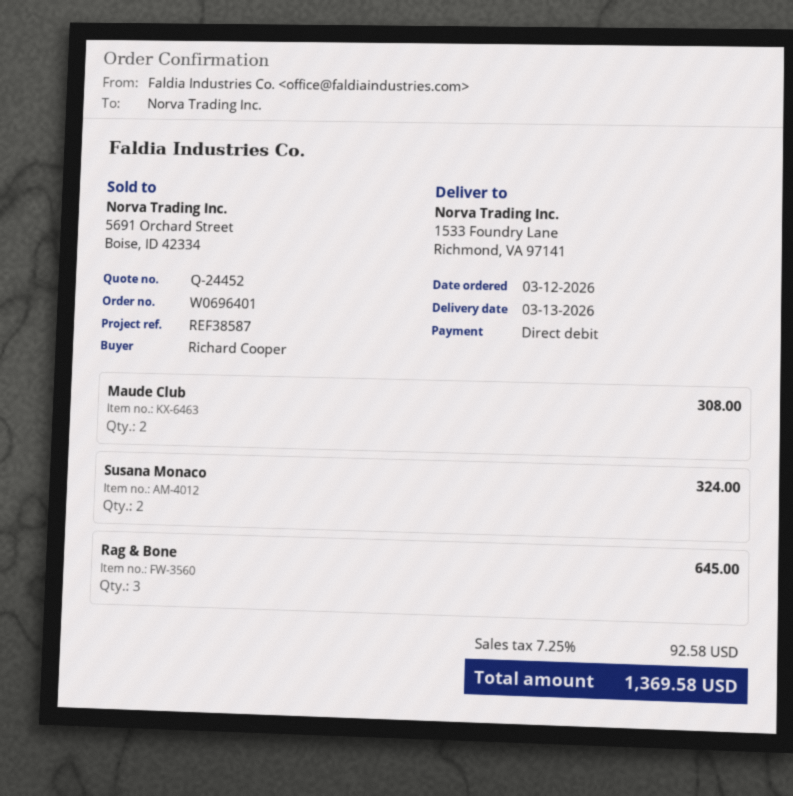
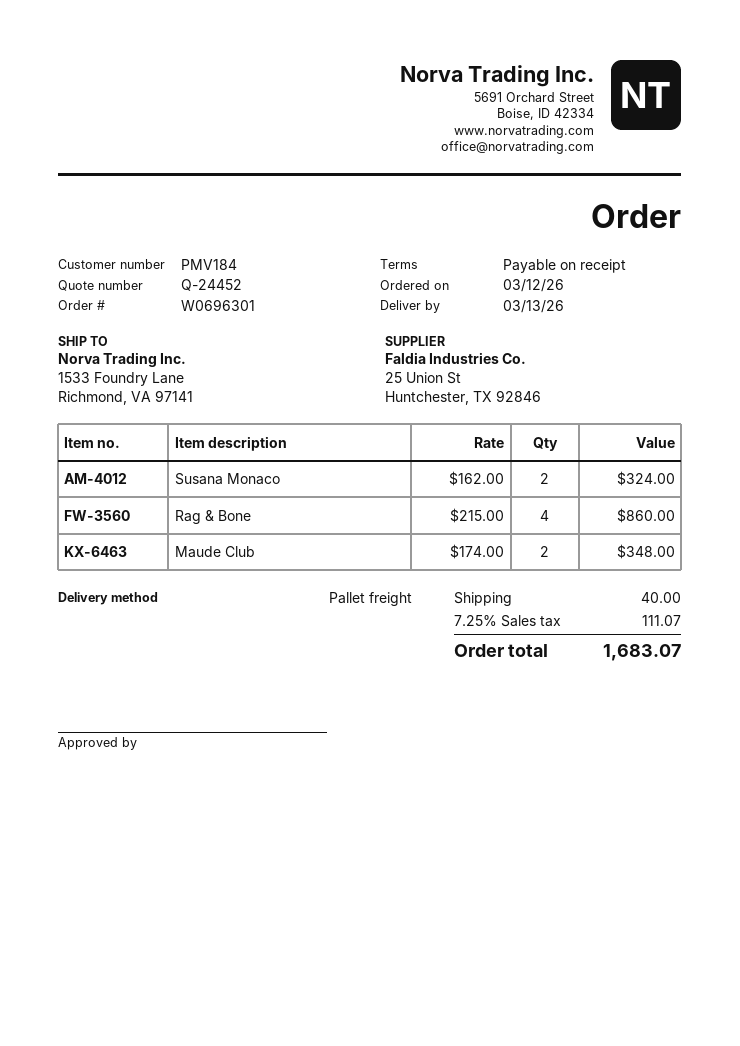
order number: W0696401 -> W0696301
Maude Club: 2 for 308.00 -> 2 for 348.00
Rag & Bone: 3 for 645.00 -> 4 for 860.00
shipping: none -> 40.00
tax: 7.25% = 92.58 -> 7.25% = 111.07
total: 1369.58 -> 1683.07

